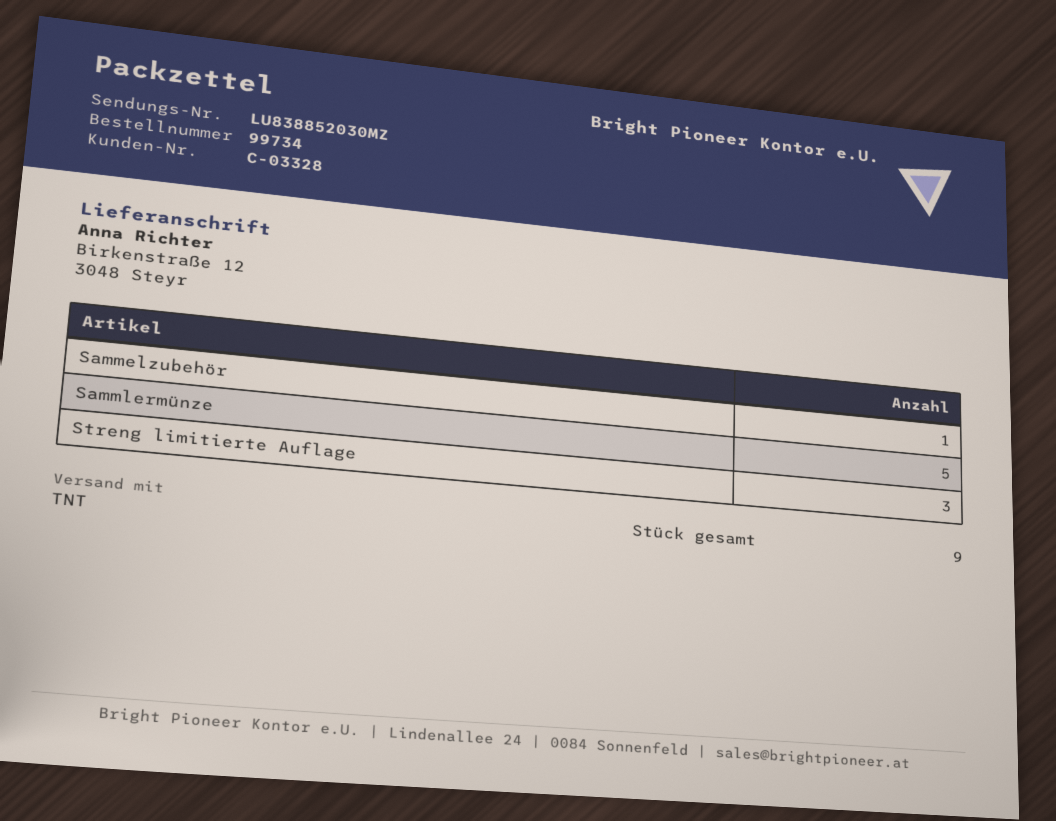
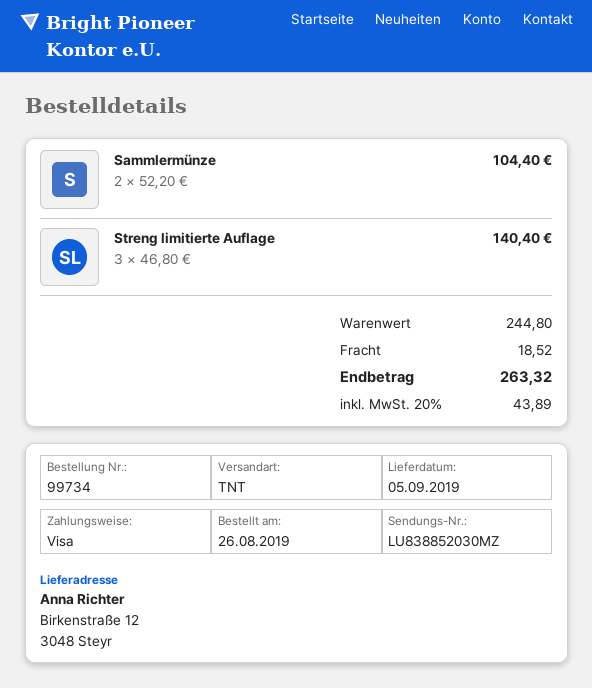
Sammelzubehör: 1 -> none
Sammlermünze: 5 -> 2

